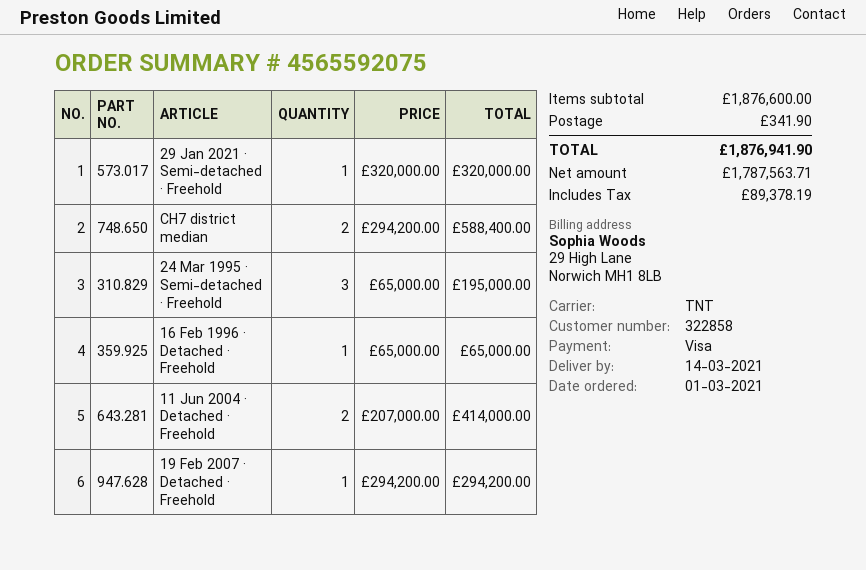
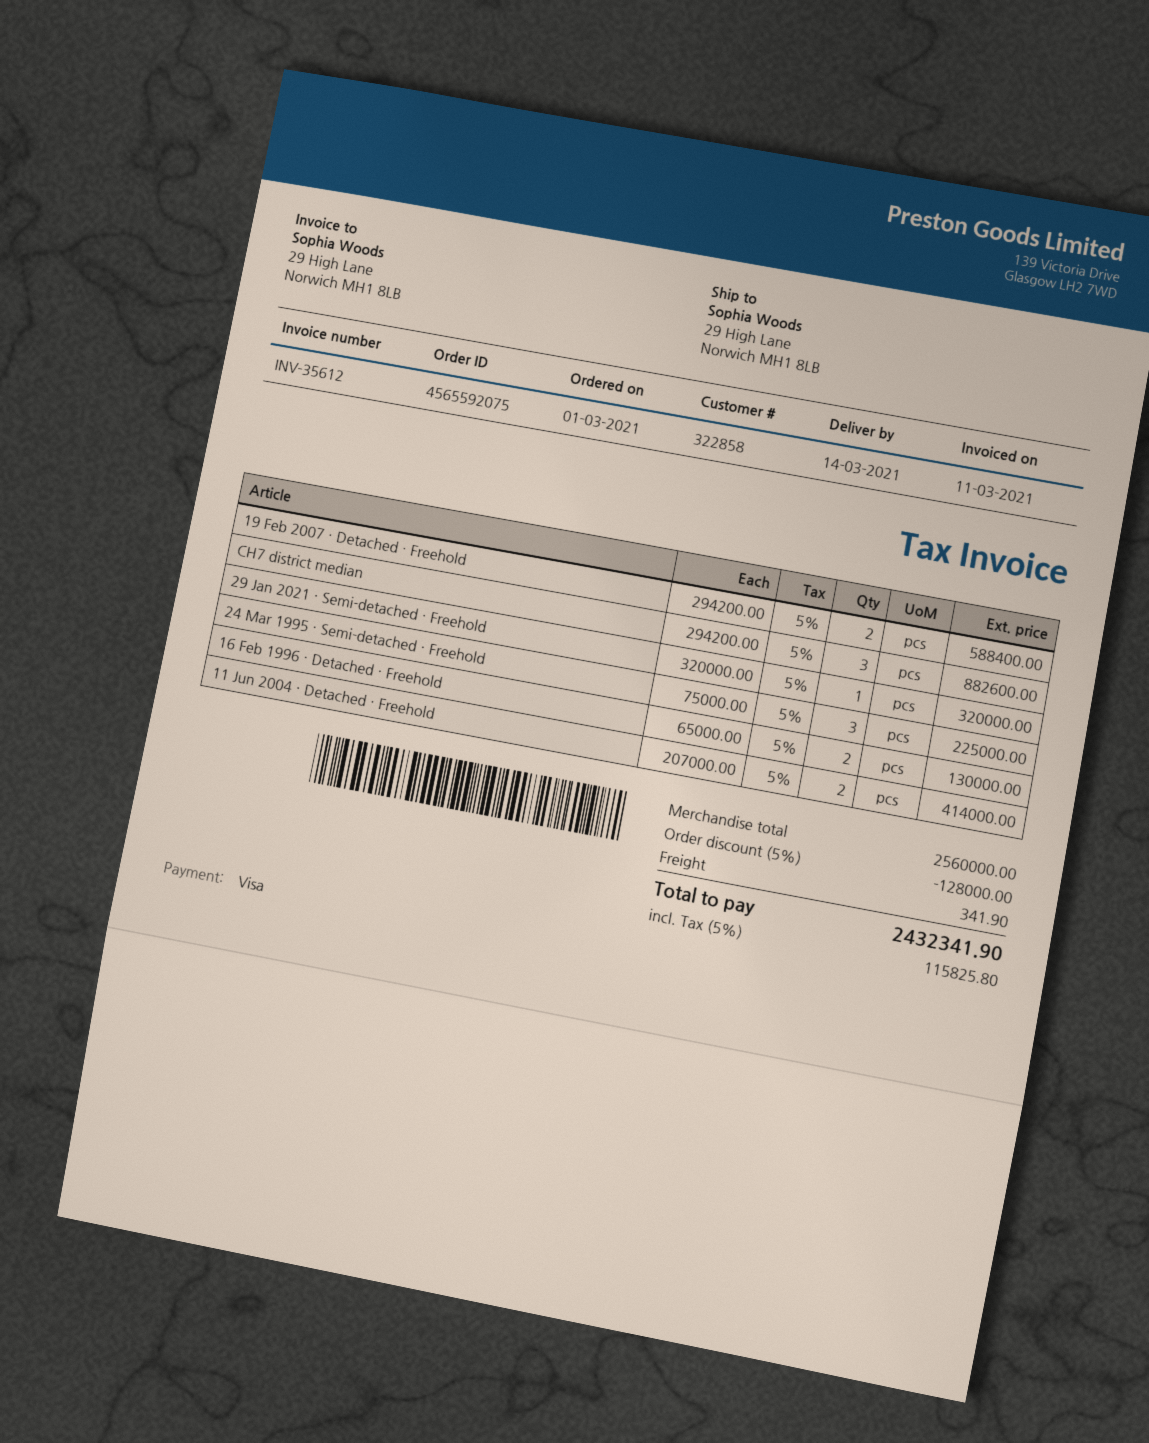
CH7 district median: 2 x 294200.00 = 588400.00 -> 3 x 294200.00 = 882600.00
24 Mar 1995 · Semi-detached · Freehold: 3 x 65000.00 = 195000.00 -> 3 x 75000.00 = 225000.00
16 Feb 1996 · Detached · Freehold: 1 x 65000.00 = 65000.00 -> 2 x 65000.00 = 130000.00
19 Feb 2007 · Detached · Freehold: 1 x 294200.00 = 294200.00 -> 2 x 294200.00 = 588400.00
subtotal: 1876600.00 -> 2560000.00
discount: none -> 5% = 128000.00
tax: 89378.19 -> 115825.80
total: 1876941.90 -> 2432341.90

